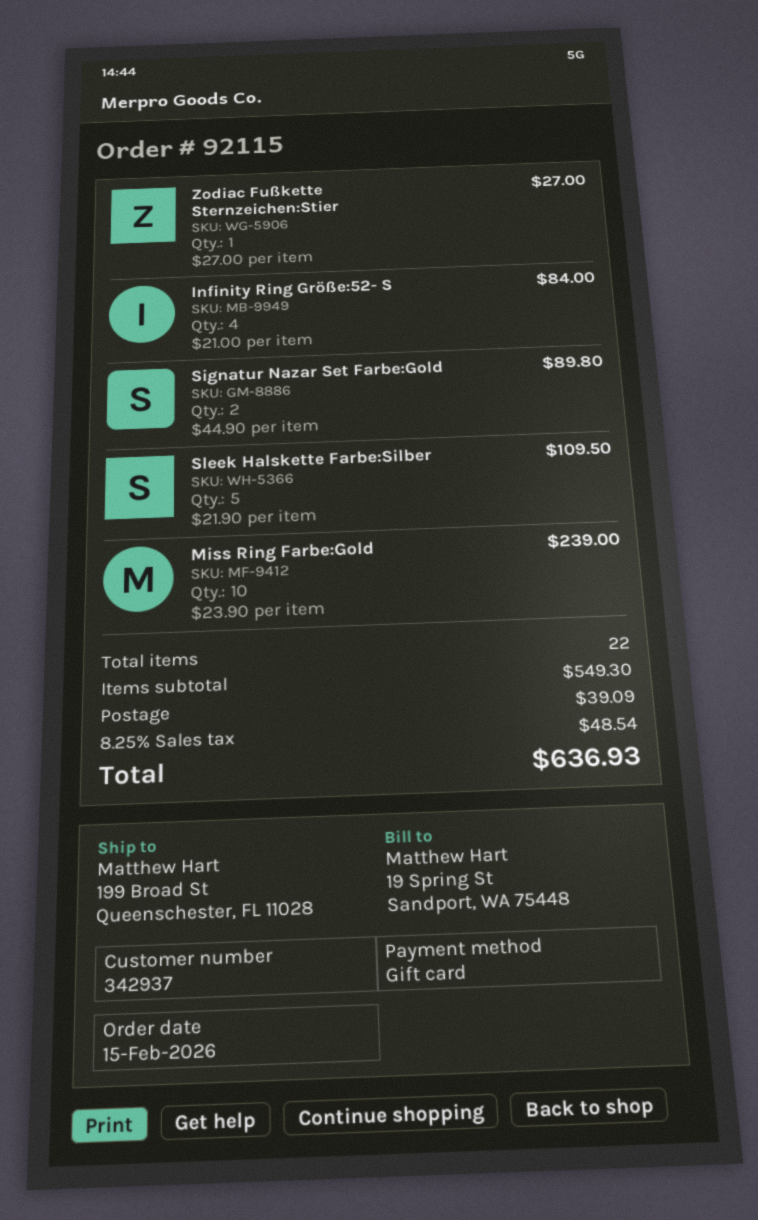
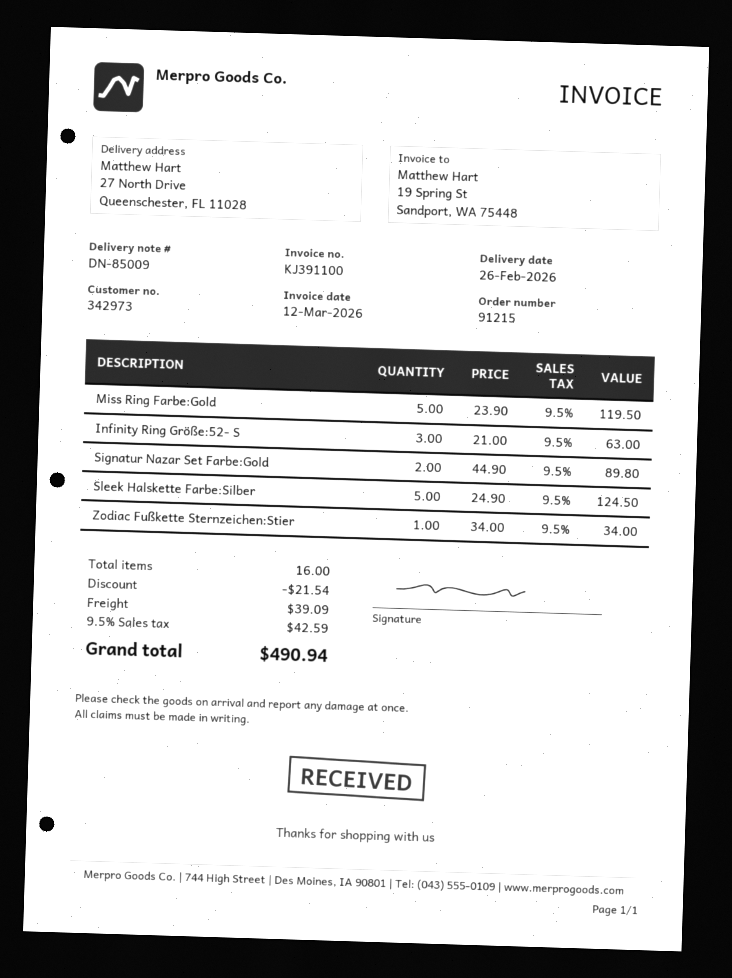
order number: 92115 -> 91215
customer number: 342937 -> 342973
ship to: 199 Broad St, Queenschester, FL 11028 -> 27 North Drive, Queenschester, FL 11028
Zodiac Fußkette Sternzeichen:Stier: 1 x 27.00 = 27.00 -> 1 x 34.00 = 34.00
Infinity Ring Größe:52- S: 4 x 21.00 = 84.00 -> 3 x 21.00 = 63.00
Sleek Halskette Farbe:Silber: 5 x 21.90 = 109.50 -> 5 x 24.90 = 124.50
Miss Ring Farbe:Gold: 10 x 23.90 = 239.00 -> 5 x 23.90 = 119.50
total quantity: 22 -> 16
discount: none -> 21.54
tax: 8.25% = 48.54 -> 9.5% = 42.59
total: 636.93 -> 490.94

